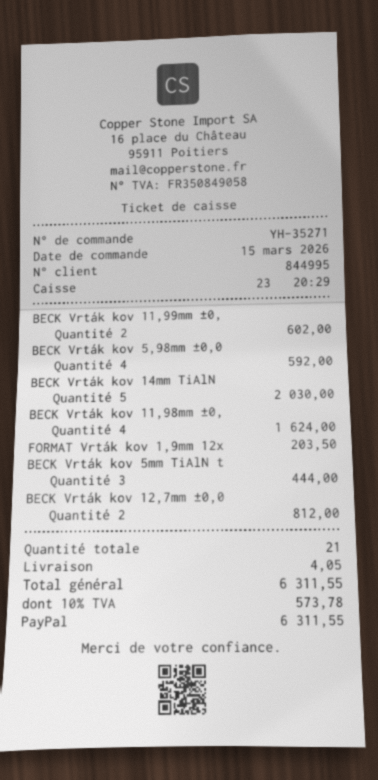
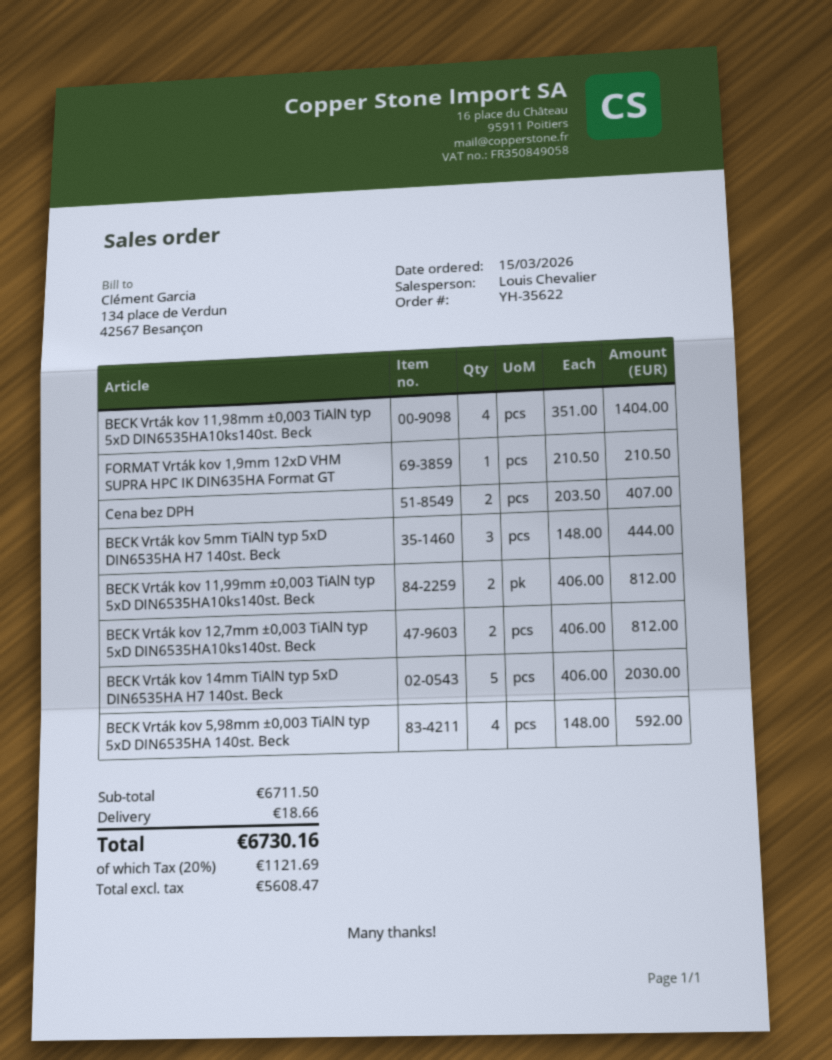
order number: YH-35271 -> YH-35622
BECK Vrták kov 11,99mm ±0,: 2 for 602.00 -> 2 for 812.00
BECK Vrták kov 11,98mm ±0,: 4 for 1624.00 -> 4 for 1404.00
FORMAT Vrták kov 1,9mm 12x: 1 for 203.50 -> 1 for 210.50
Cena bez DPH: none -> 2 for 407.00
shipping: 4.05 -> 18.66
tax: 10% = 573.78 -> 20% = 1121.69
total: 6311.55 -> 6730.16

